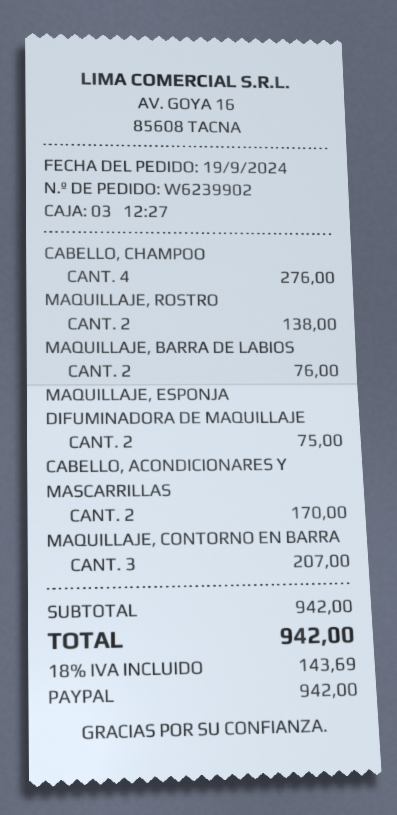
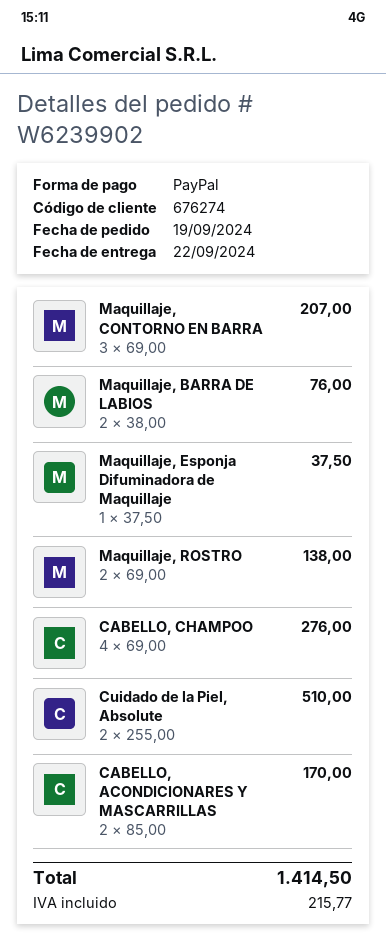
MAQUILLAJE, ESPONJA DIFUMINADORA DE MAQUILLAJE: 2 for 75.00 -> 1 for 37.50
Cuidado de la Piel, Absolute: none -> 2 for 510.00
tax: 143.69 -> 215.77
total: 942.00 -> 1414.50

